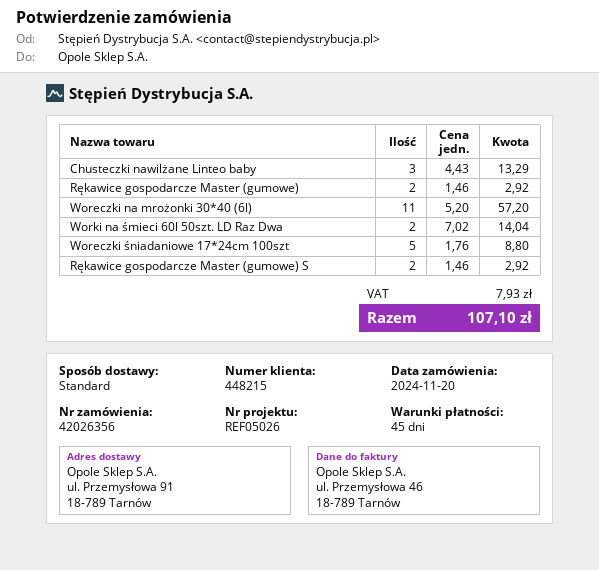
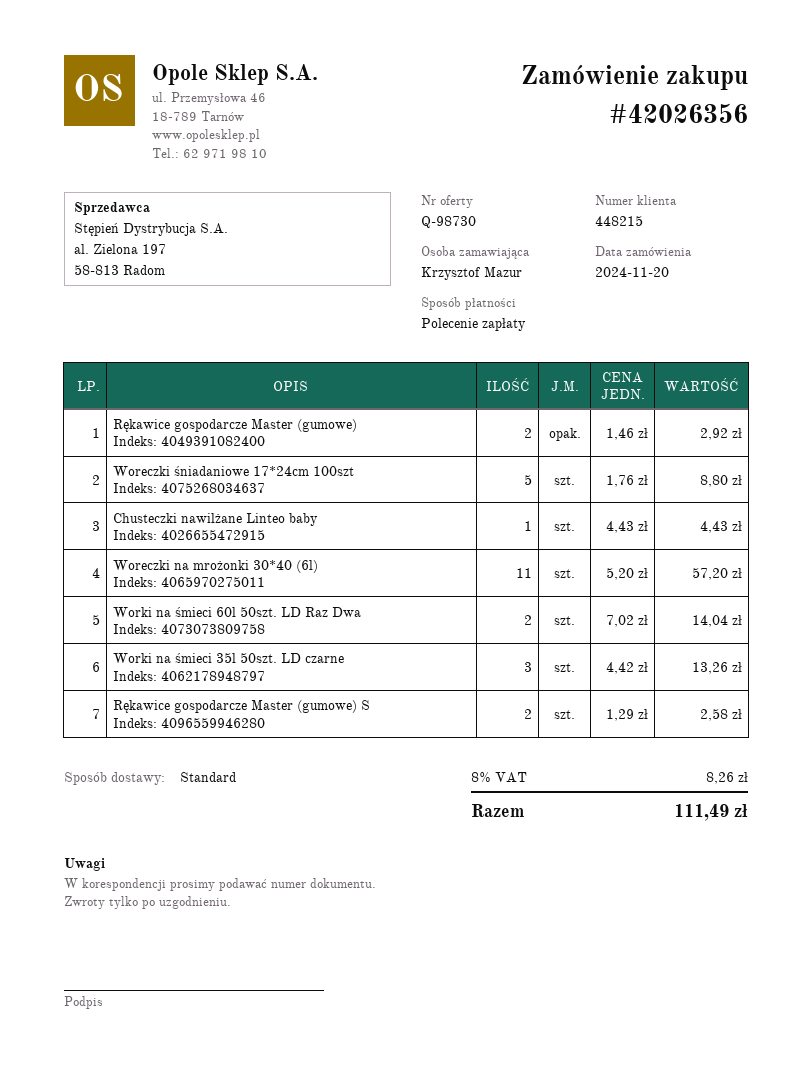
Chusteczki nawilżane Linteo baby: 3 x 4.43 = 13.29 -> 1 x 4.43 = 4.43
Rękawice gospodarcze Master (gumowe) S: 2 x 1.46 = 2.92 -> 2 x 1.29 = 2.58
Worki na śmieci 35l 50szt. LD czarne: none -> 3 x 4.42 = 13.26
tax: 7.93 -> 8.26
total: 107.10 -> 111.49

